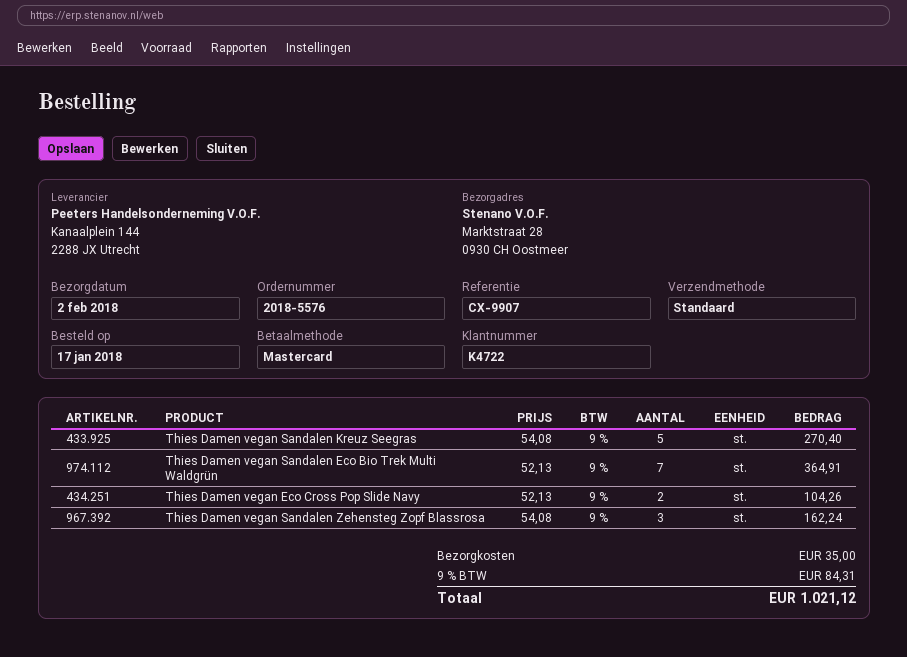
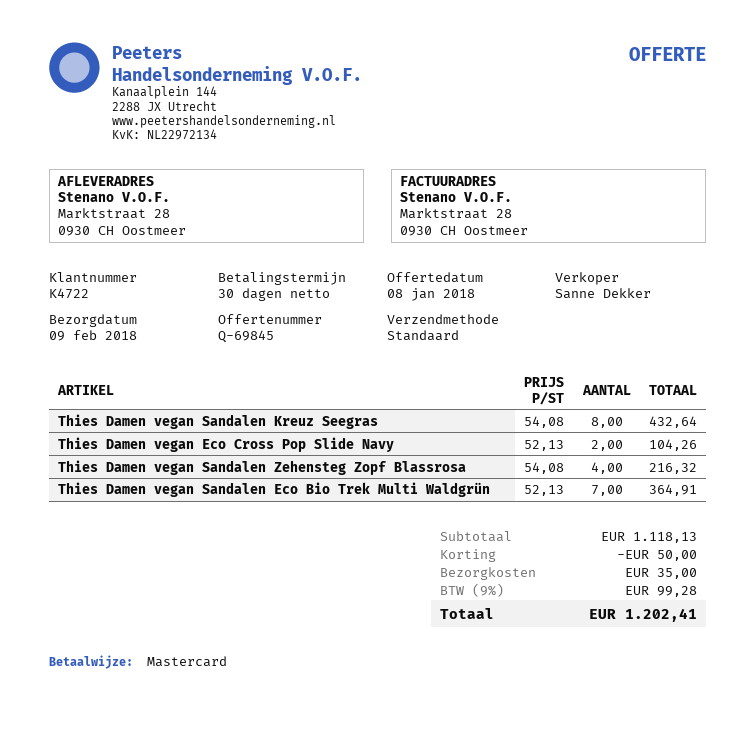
delivery date: 2018-02-02 -> 2018-02-09
Thies Damen vegan Sandalen Kreuz Seegras: 5 x 54.08 = 270.40 -> 8 x 54.08 = 432.64
Thies Damen vegan Sandalen Zehensteg Zopf Blassrosa: 3 x 54.08 = 162.24 -> 4 x 54.08 = 216.32
discount: none -> 50.00
tax: 9% = 84.31 -> 9% = 99.28
total: 1021.12 -> 1202.41

